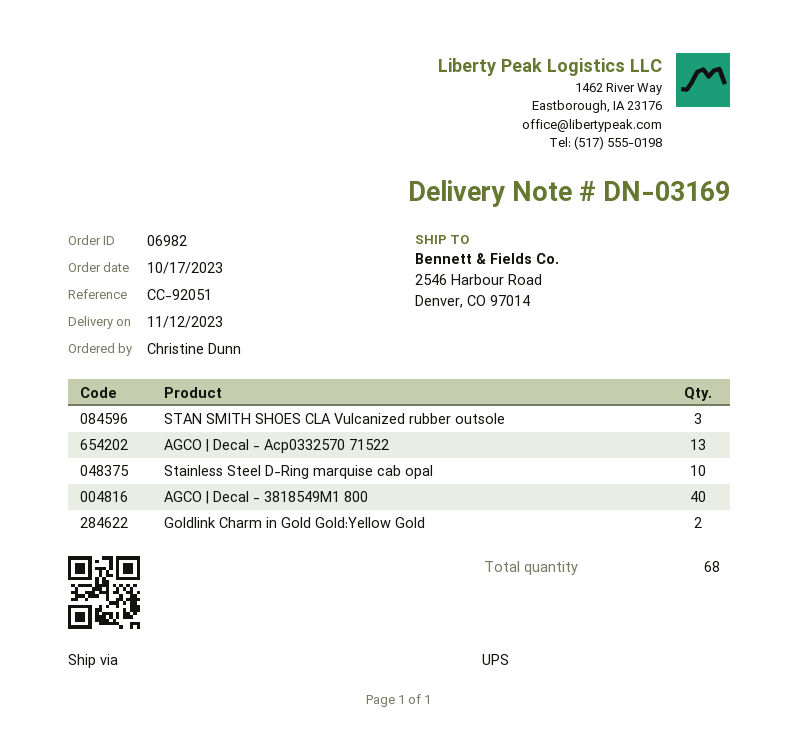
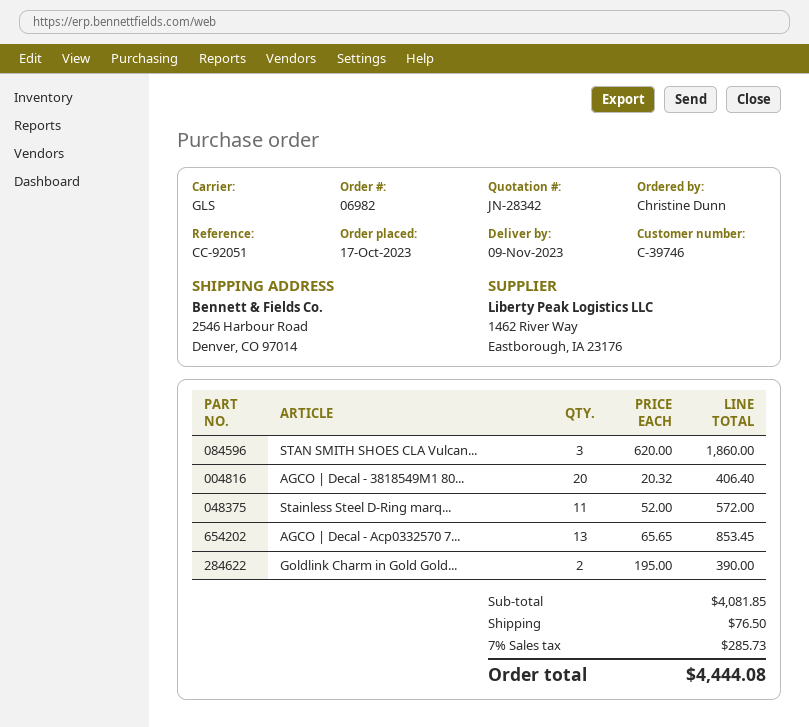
delivery date: 2023-11-12 -> 2023-11-09
shipping method: UPS -> GLS
Stainless Steel D-Ring marquise cab opal: 10 -> 11
AGCO | Decal - 3818549M1 800: 40 -> 20

